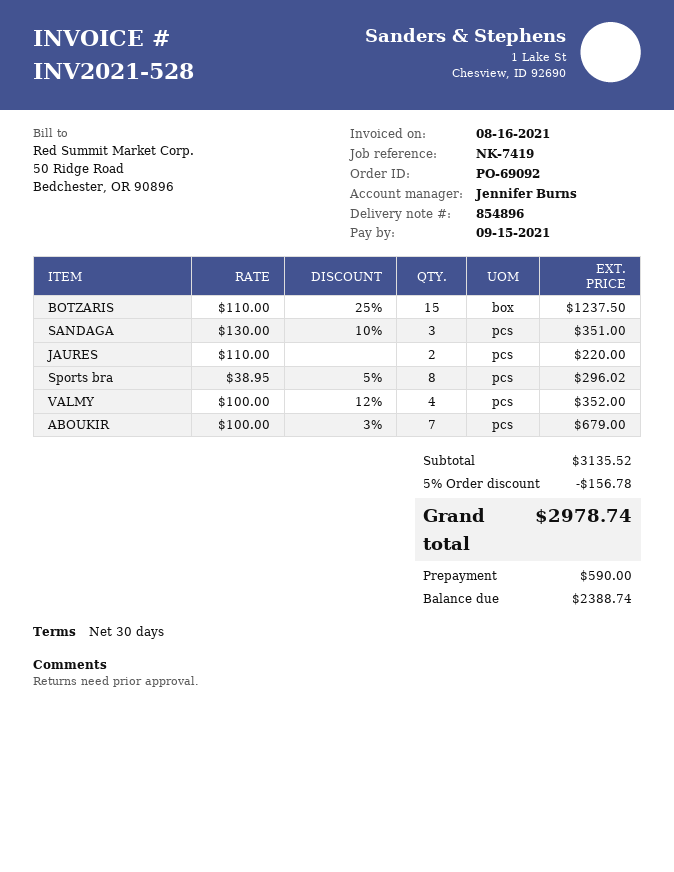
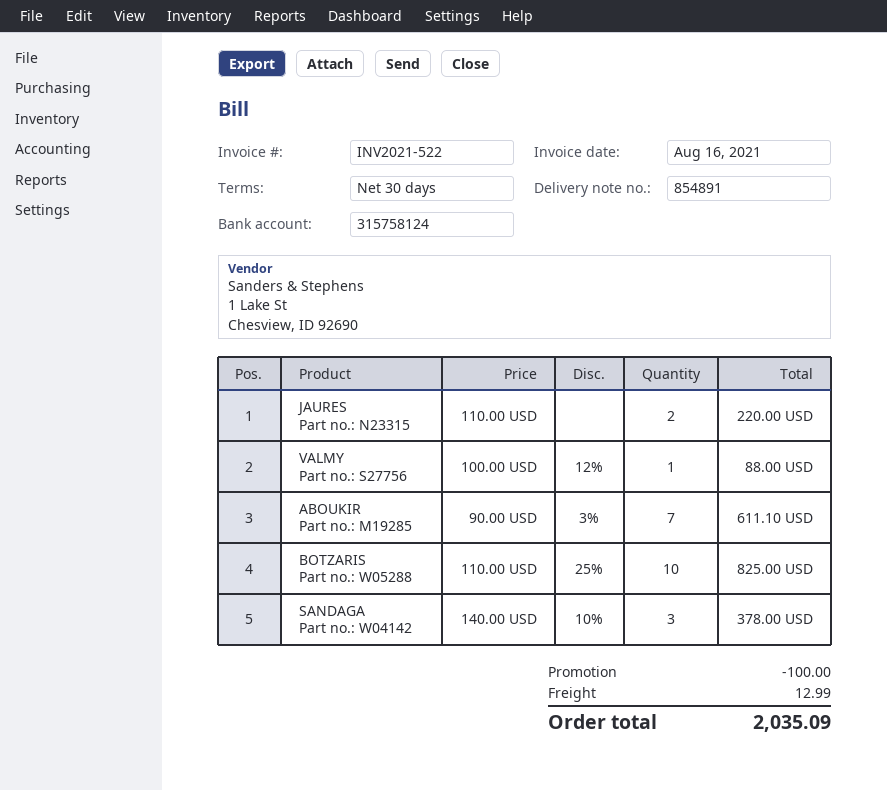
delivery note number: 854896 -> 854891
invoice number: INV2021-528 -> INV2021-522
BOTZARIS: 15 x 110.00 - 25% = 1237.50 -> 10 x 110.00 - 25% = 825.00
SANDAGA: 3 x 130.00 - 10% = 351.00 -> 3 x 140.00 - 10% = 378.00
Sports bra: 8 x 38.95 - 5% = 296.02 -> none
VALMY: 4 x 100.00 - 12% = 352.00 -> 1 x 100.00 - 12% = 88.00
ABOUKIR: 7 x 100.00 - 3% = 679.00 -> 7 x 90.00 - 3% = 611.10
discount: 156.78 -> 100.00
shipping: none -> 12.99
total: 2978.74 -> 2035.09

